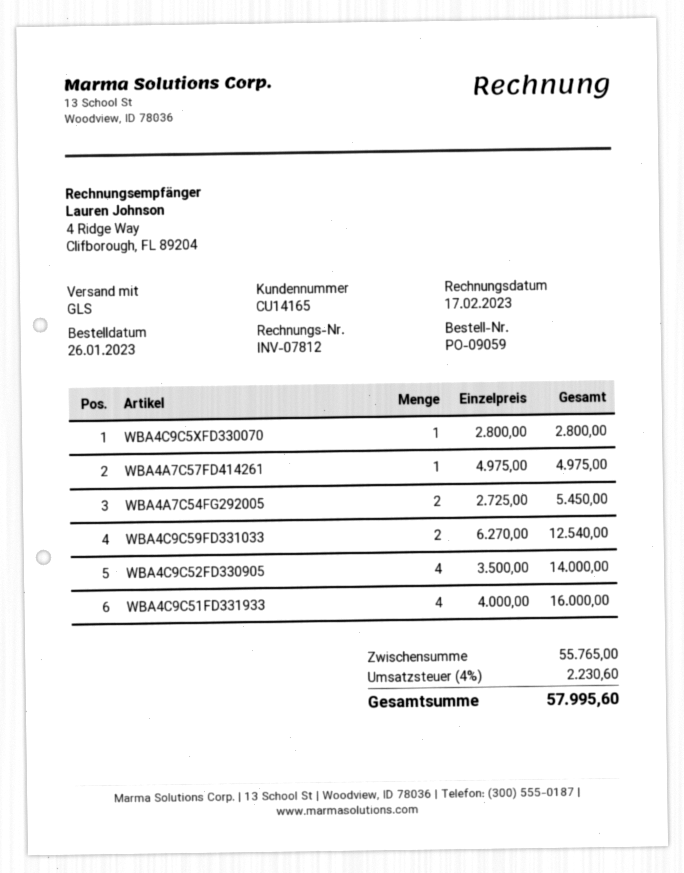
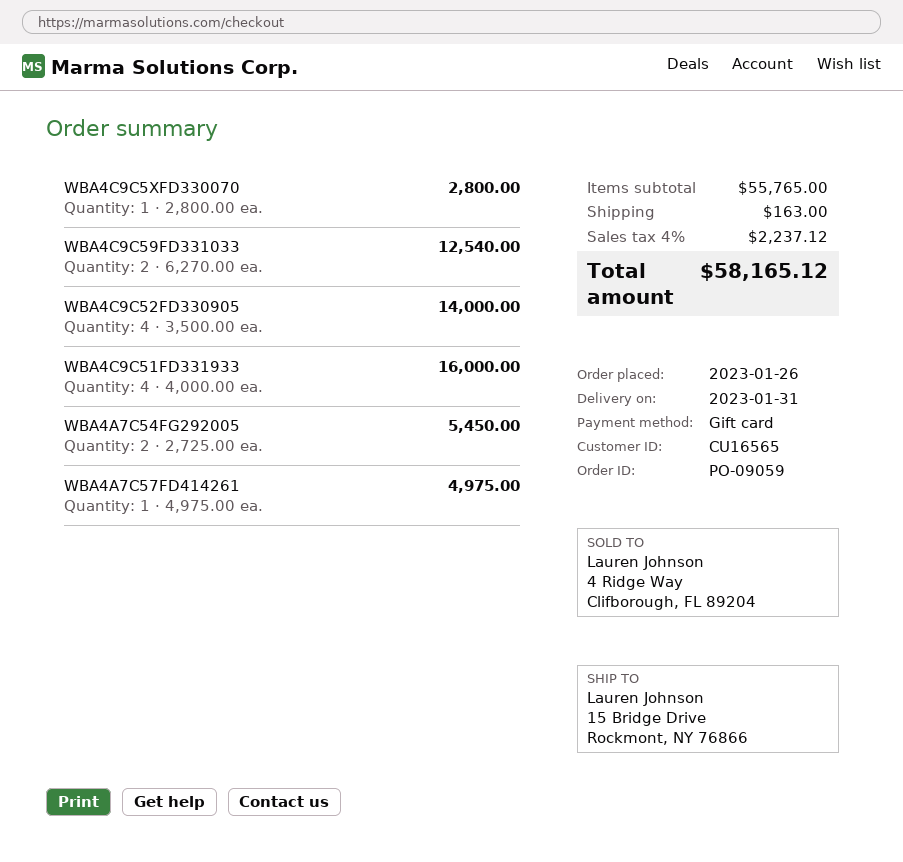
customer number: CU14165 -> CU16565
shipping: none -> 163.00
tax: 4% = 2230.60 -> 4% = 2237.12
total: 57995.60 -> 58165.12

